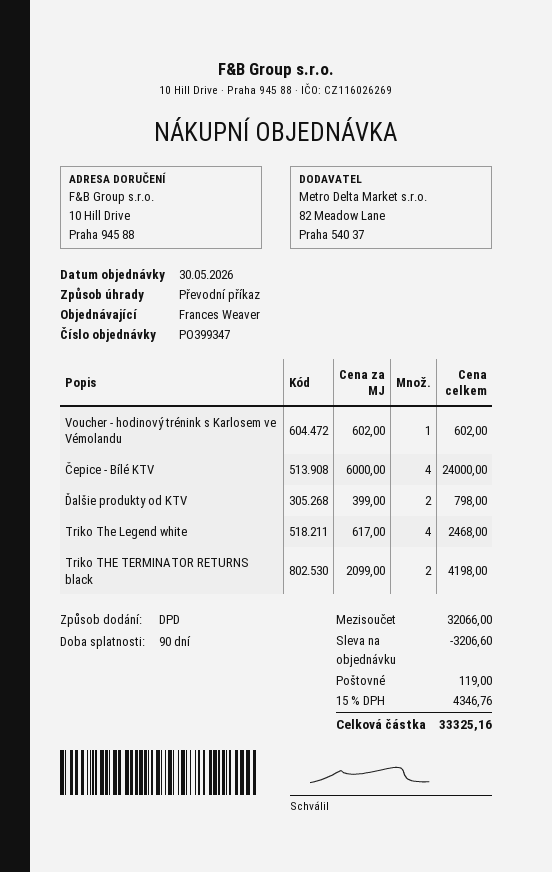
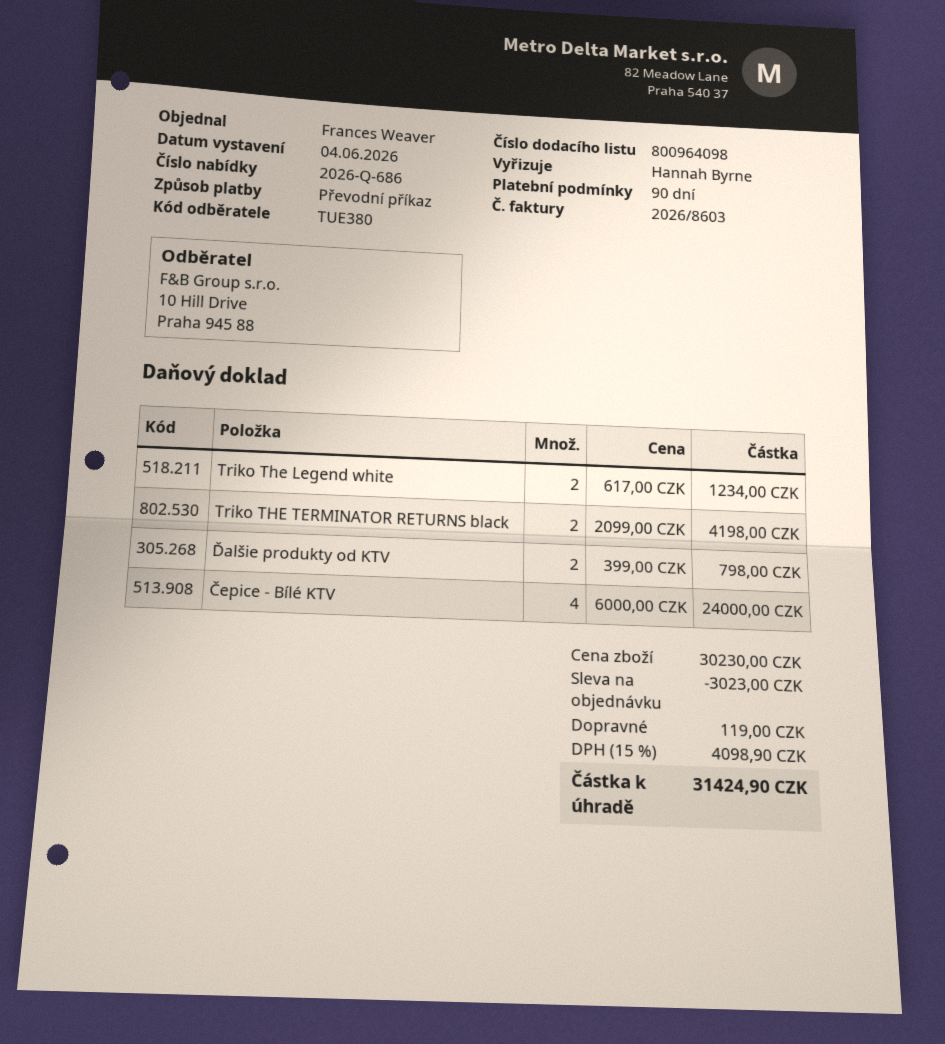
Voucher - hodinový trénink s Karlosem ve Vémolandu: 1 x 602.00 = 602.00 -> none
Triko The Legend white: 4 x 617.00 = 2468.00 -> 2 x 617.00 = 1234.00
subtotal: 32066.00 -> 30230.00
discount: 3206.60 -> 3023.00
tax: 15% = 4346.76 -> 15% = 4098.90
total: 33325.16 -> 31424.90

